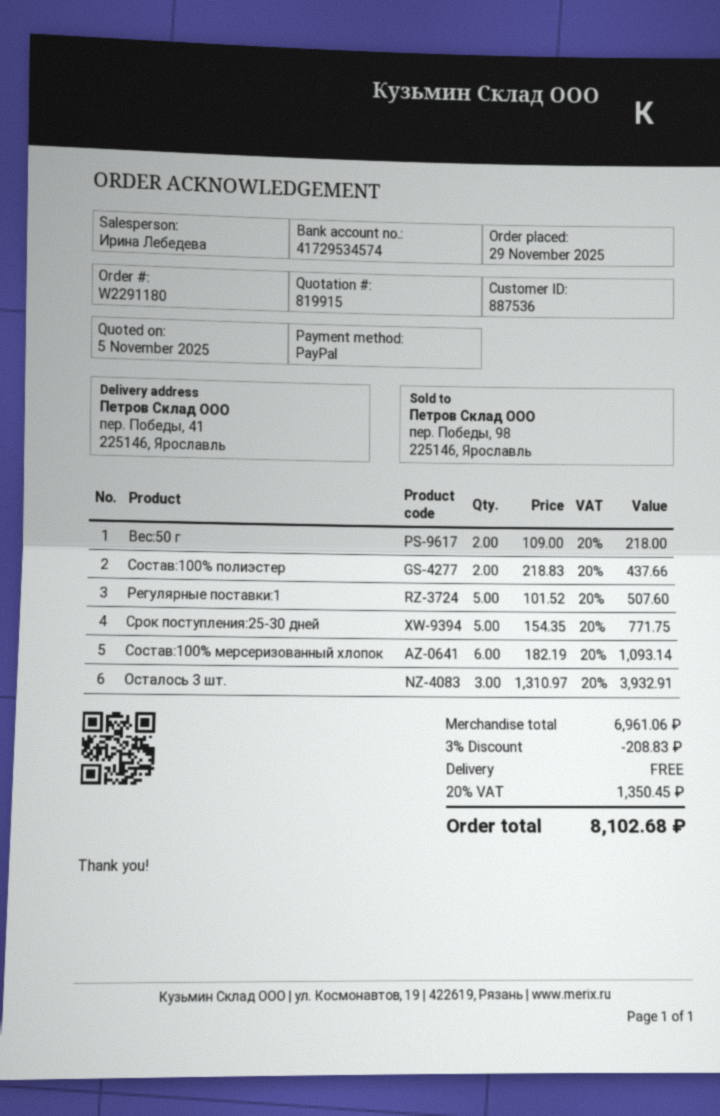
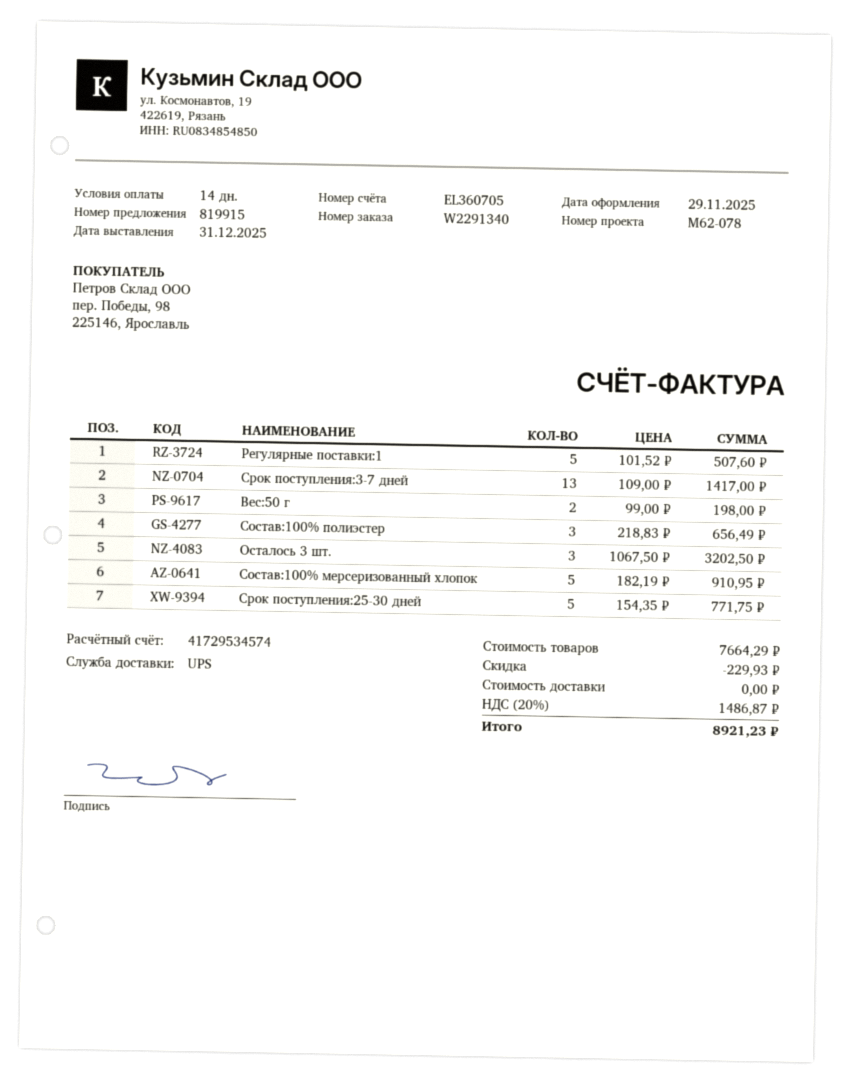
order number: W2291180 -> W2291340
Вес:50 г: 2 x 109.00 = 218.00 -> 2 x 99.00 = 198.00
Состав:100% полиэстер: 2 x 218.83 = 437.66 -> 3 x 218.83 = 656.49
Состав:100% мерсеризованный хлопок: 6 x 182.19 = 1093.14 -> 5 x 182.19 = 910.95
Осталось 3 шт.: 3 x 1310.97 = 3932.91 -> 3 x 1067.50 = 3202.50
Срок поступления:3-7 дней: none -> 13 x 109.00 = 1417.00
subtotal: 6961.06 -> 7664.29
discount: 208.83 -> 229.93
tax: 20% = 1350.45 -> 20% = 1486.87
total: 8102.68 -> 8921.23

